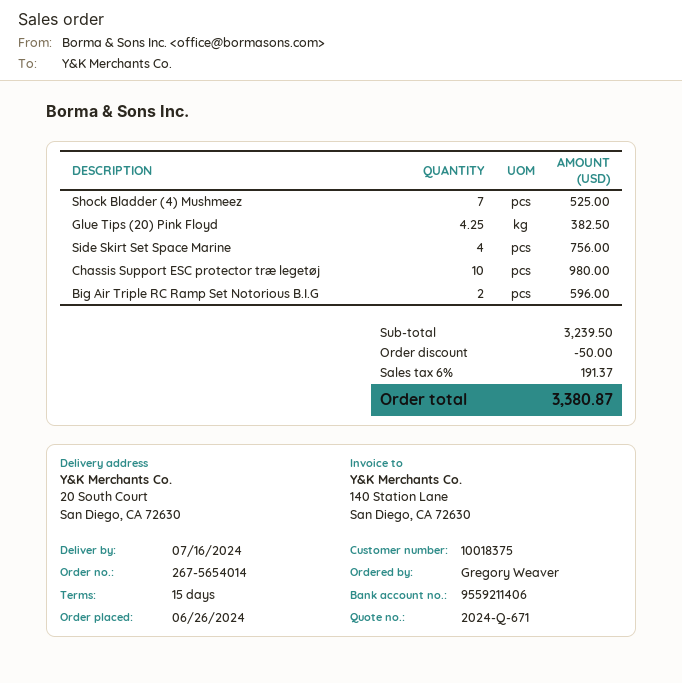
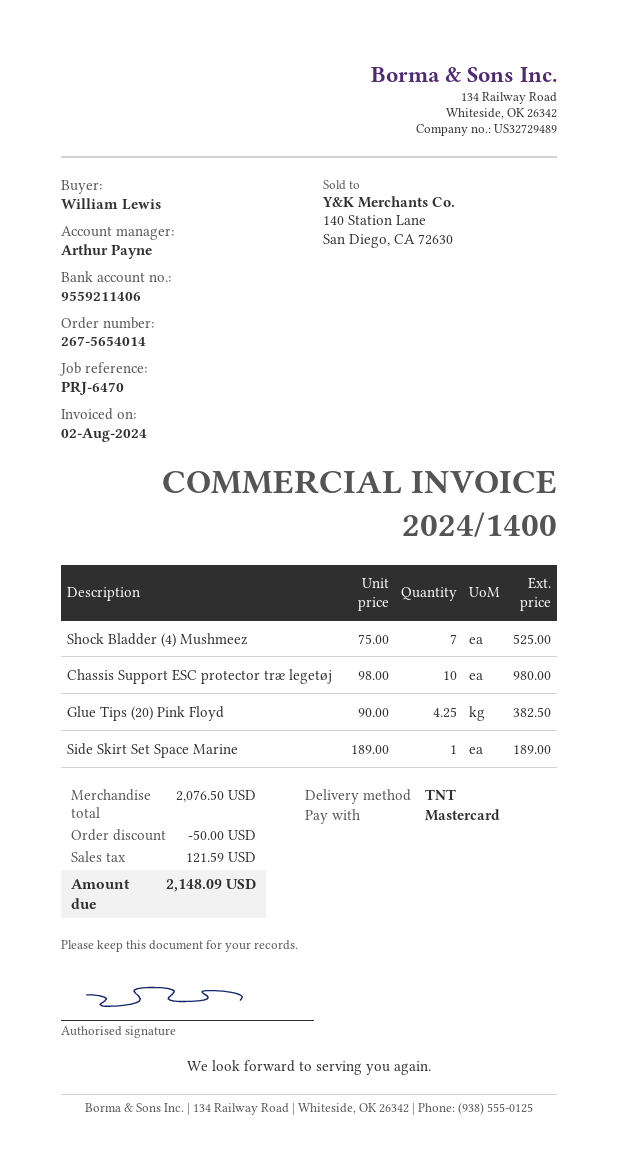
ordered by: Gregory Weaver -> William Lewis
Side Skirt Set Space Marine: 4 for 756.00 -> 1 for 189.00
Big Air Triple RC Ramp Set Notorious B.I.G: 2 for 596.00 -> none
subtotal: 3239.50 -> 2076.50
tax: 191.37 -> 121.59
total: 3380.87 -> 2148.09

